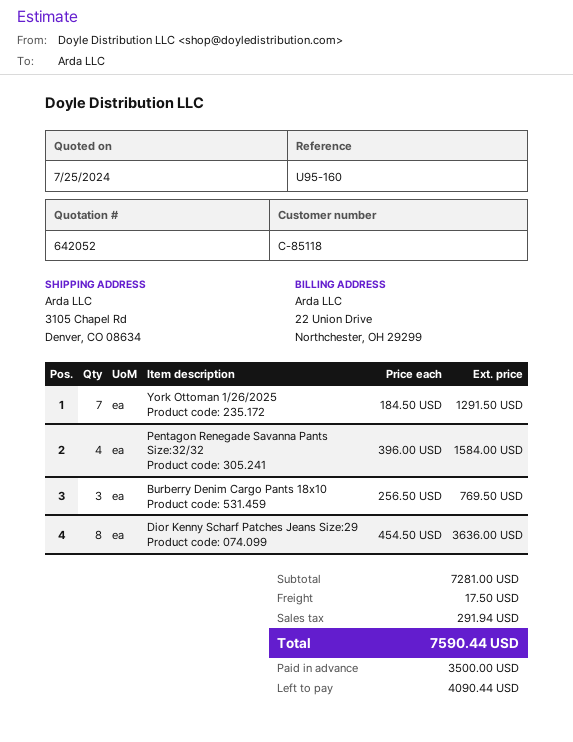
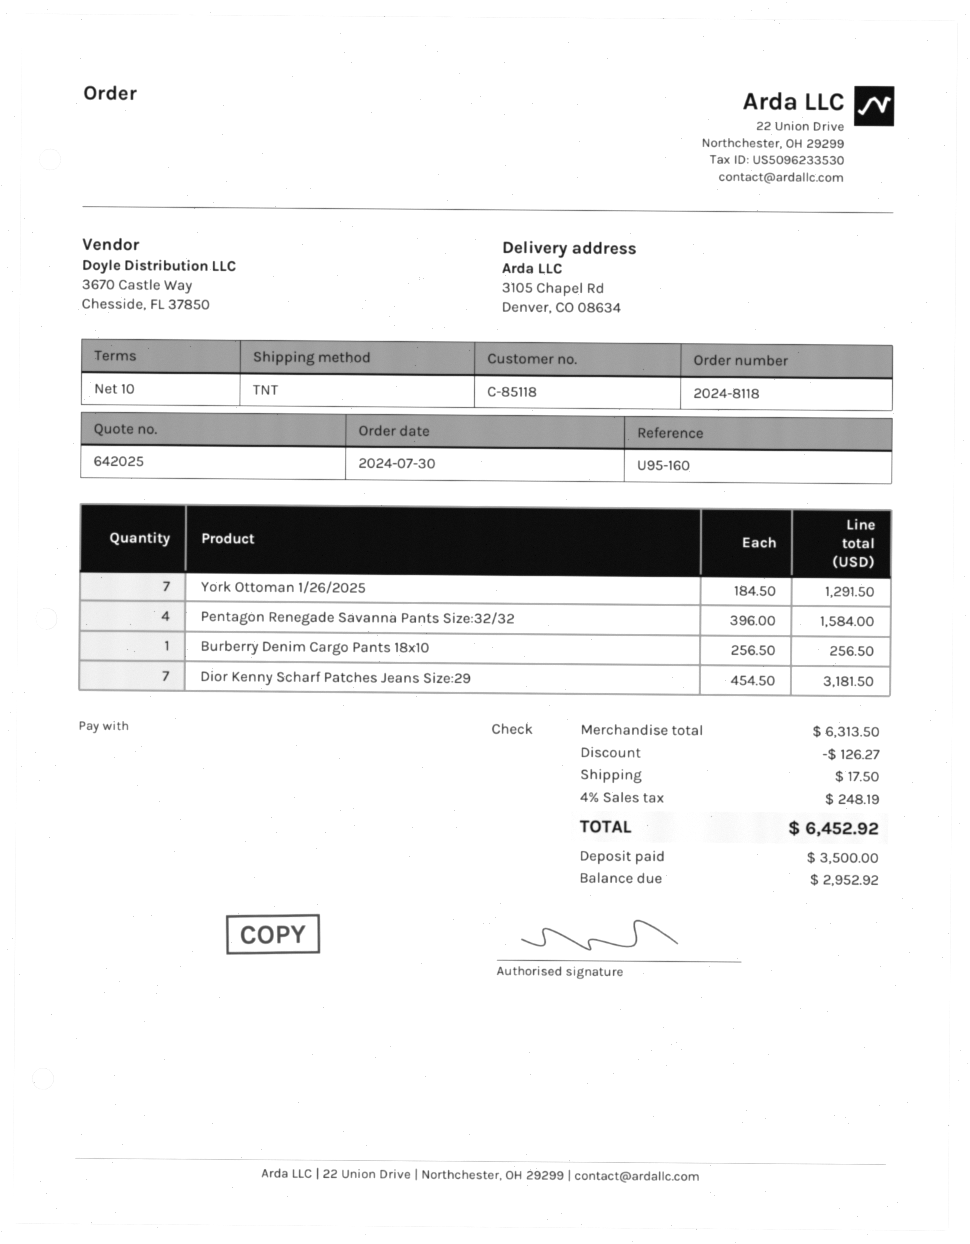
quote number: 642052 -> 642025
Burberry Denim Cargo Pants 18x10: 3 x 256.50 = 769.50 -> 1 x 256.50 = 256.50
Dior Kenny Scharf Patches Jeans Size:29: 8 x 454.50 = 3636.00 -> 7 x 454.50 = 3181.50
subtotal: 7281.00 -> 6313.50
discount: none -> 126.27
tax: 291.94 -> 248.19
total: 7590.44 -> 6452.92
balance: 4090.44 -> 2952.92

